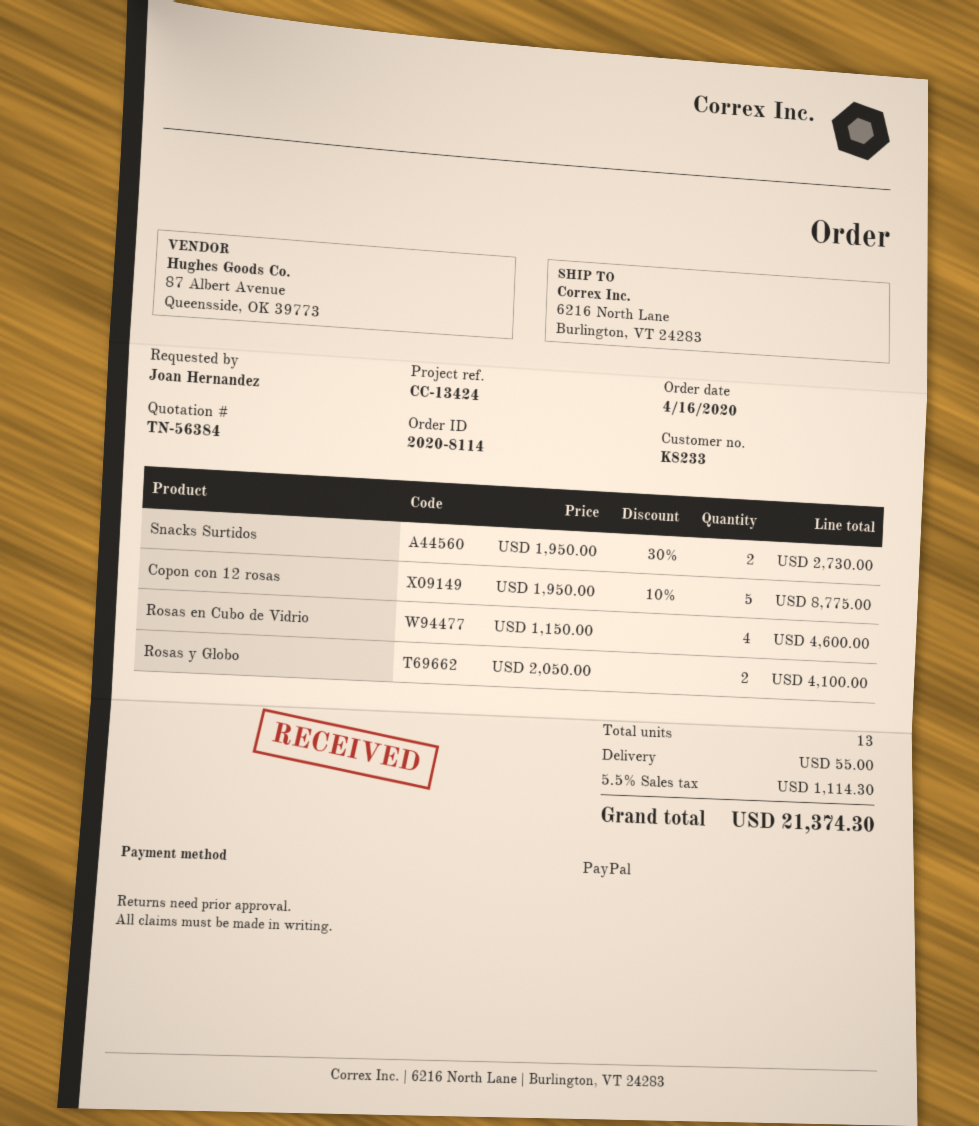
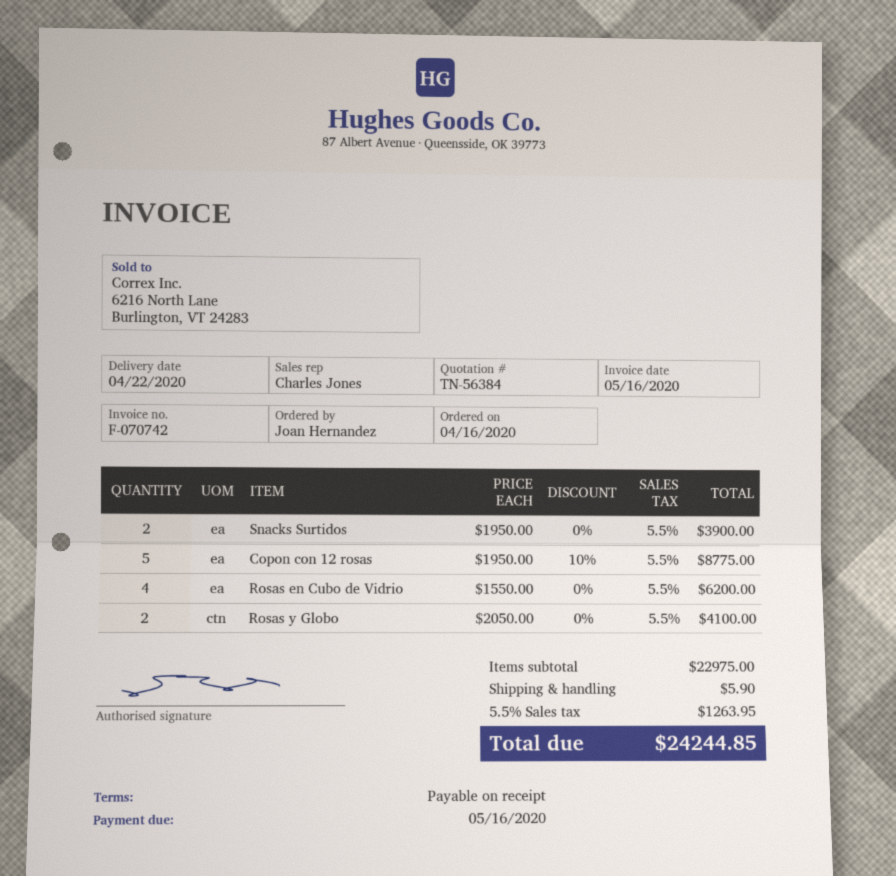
Snacks Surtidos: 2 x 1950.00 - 30% = 2730.00 -> 2 x 1950.00 = 3900.00
Rosas en Cubo de Vidrio: 4 x 1150.00 = 4600.00 -> 4 x 1550.00 = 6200.00
shipping: 55.00 -> 5.90
tax: 5.5% = 1114.30 -> 5.5% = 1263.95
total: 21374.30 -> 24244.85

